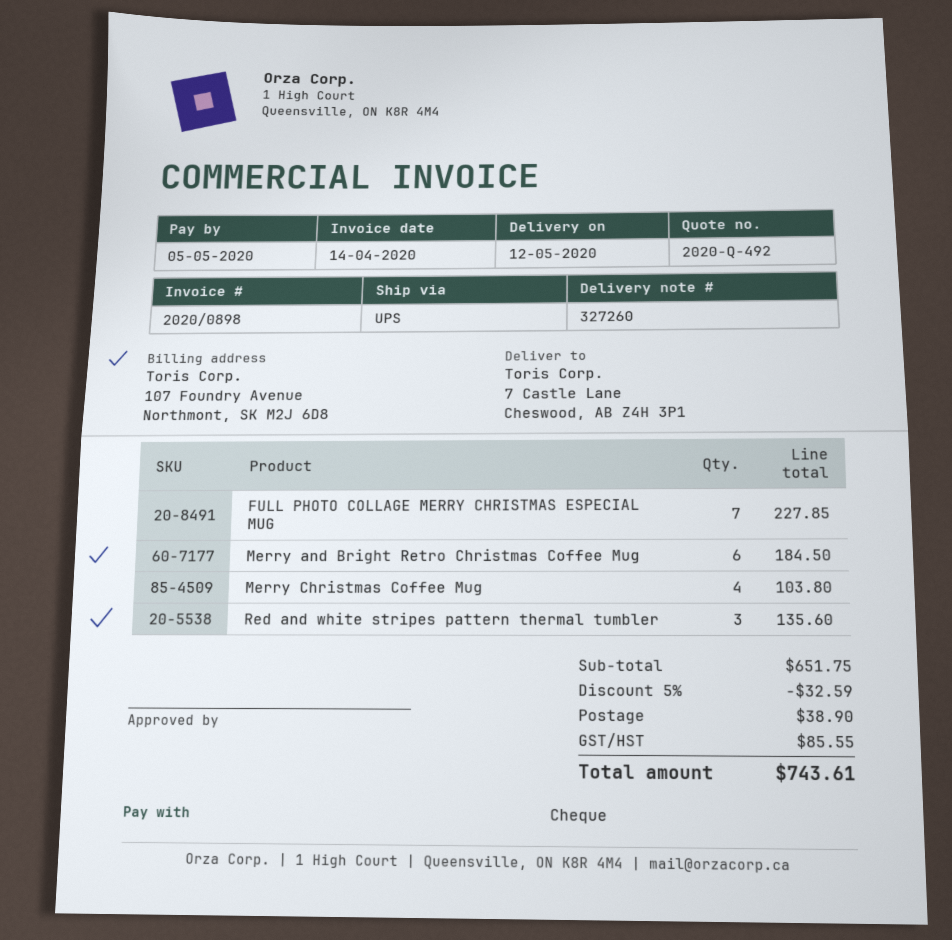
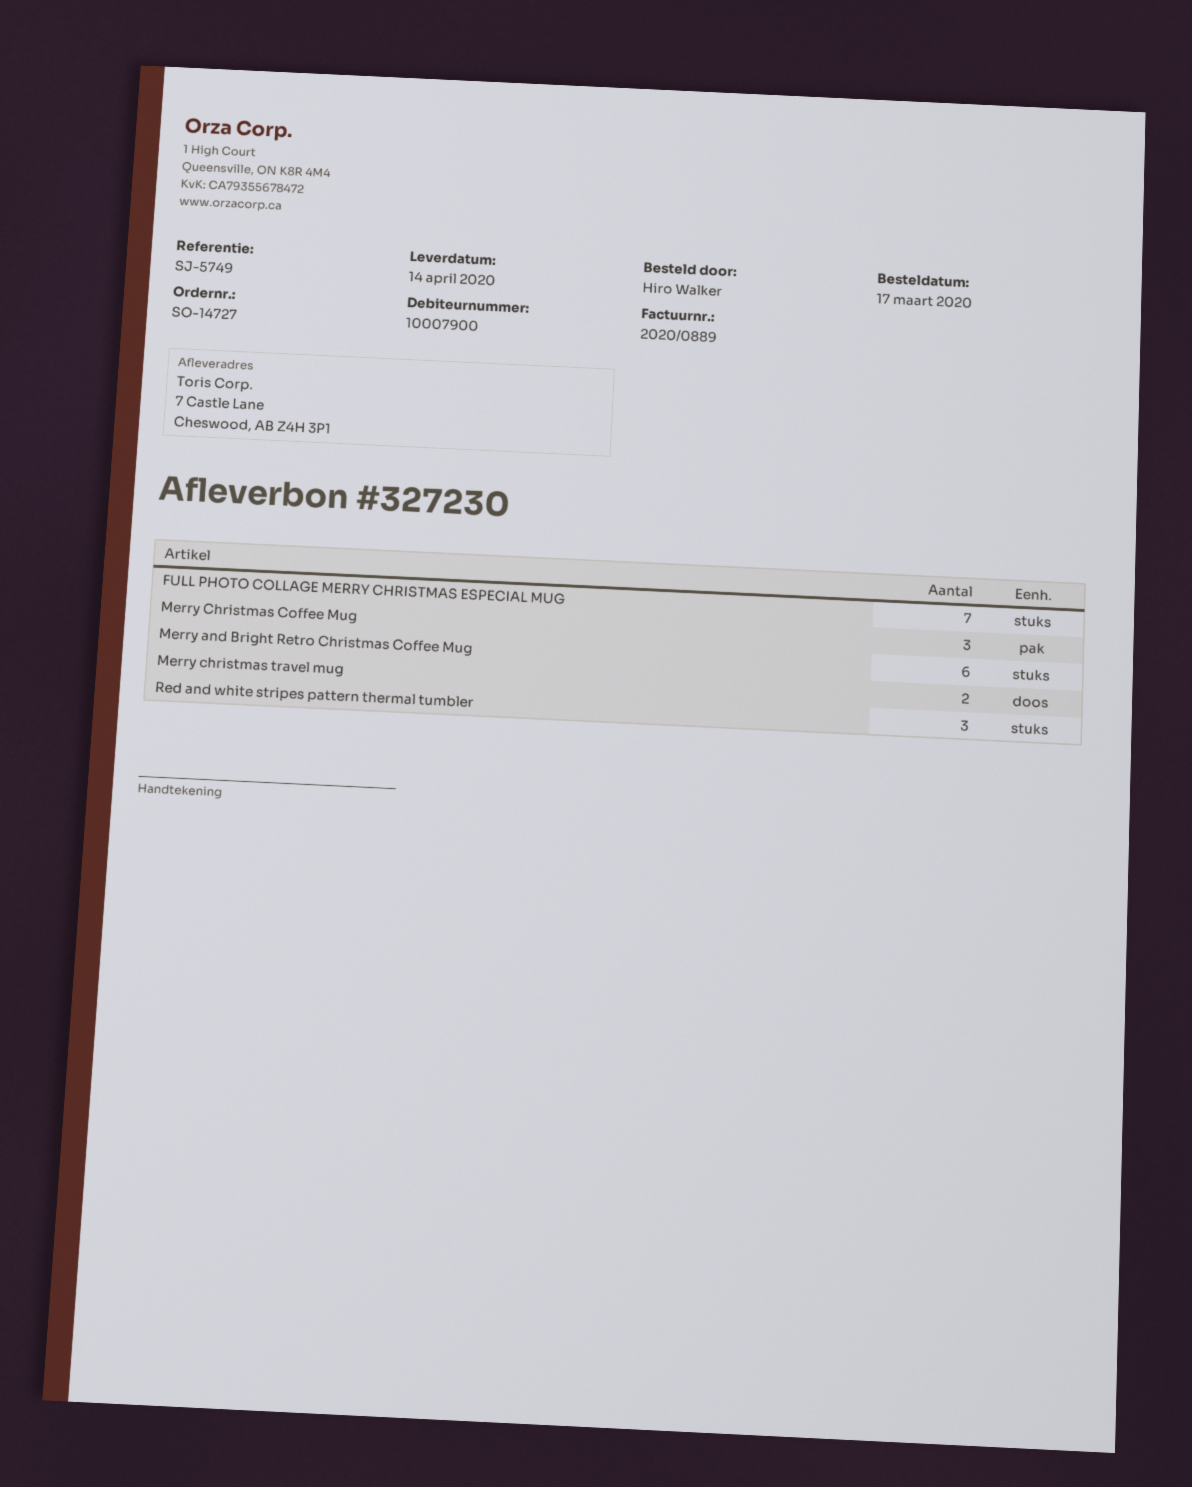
delivery note number: 327260 -> 327230
delivery date: 2020-05-12 -> 2020-04-14
invoice number: 2020/0898 -> 2020/0889
Merry Christmas Coffee Mug: 4 -> 3
Merry christmas travel mug: none -> 2

